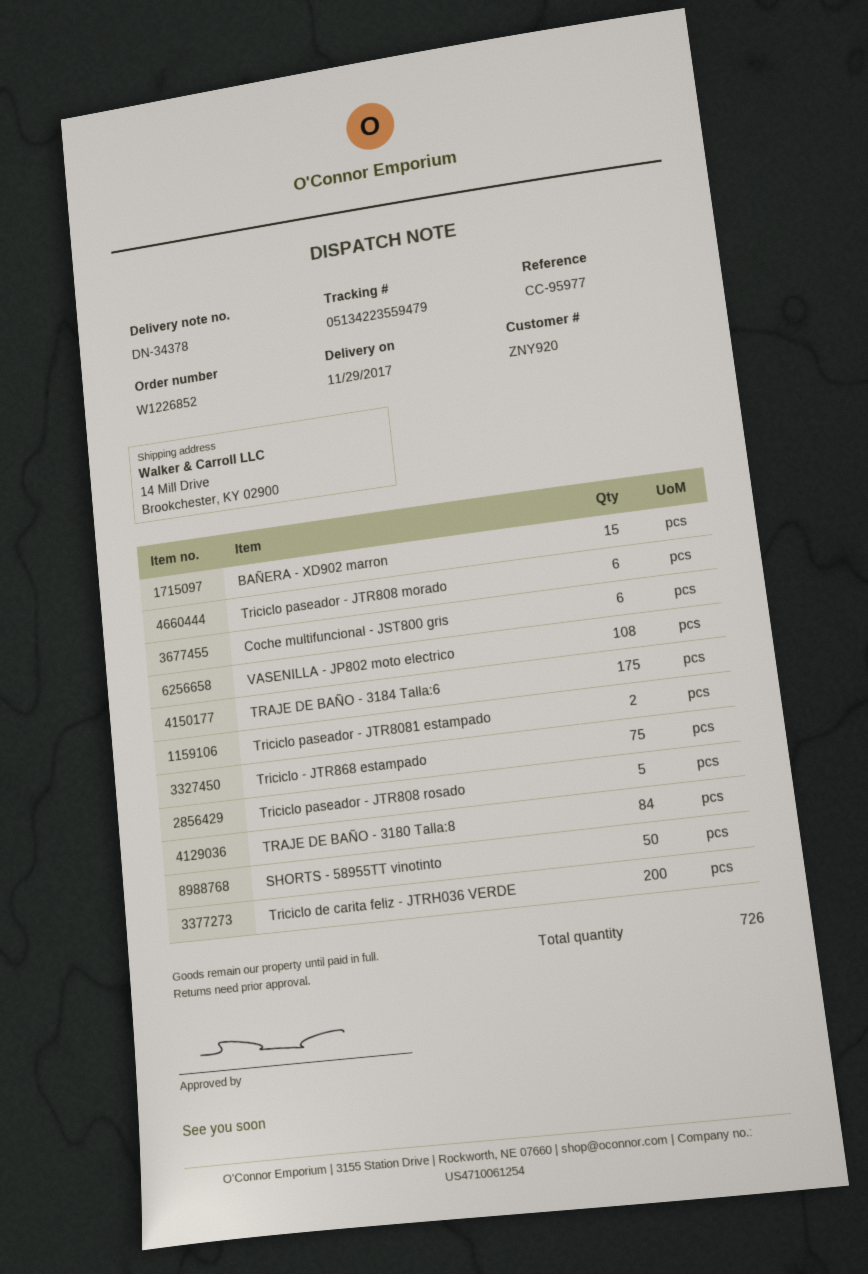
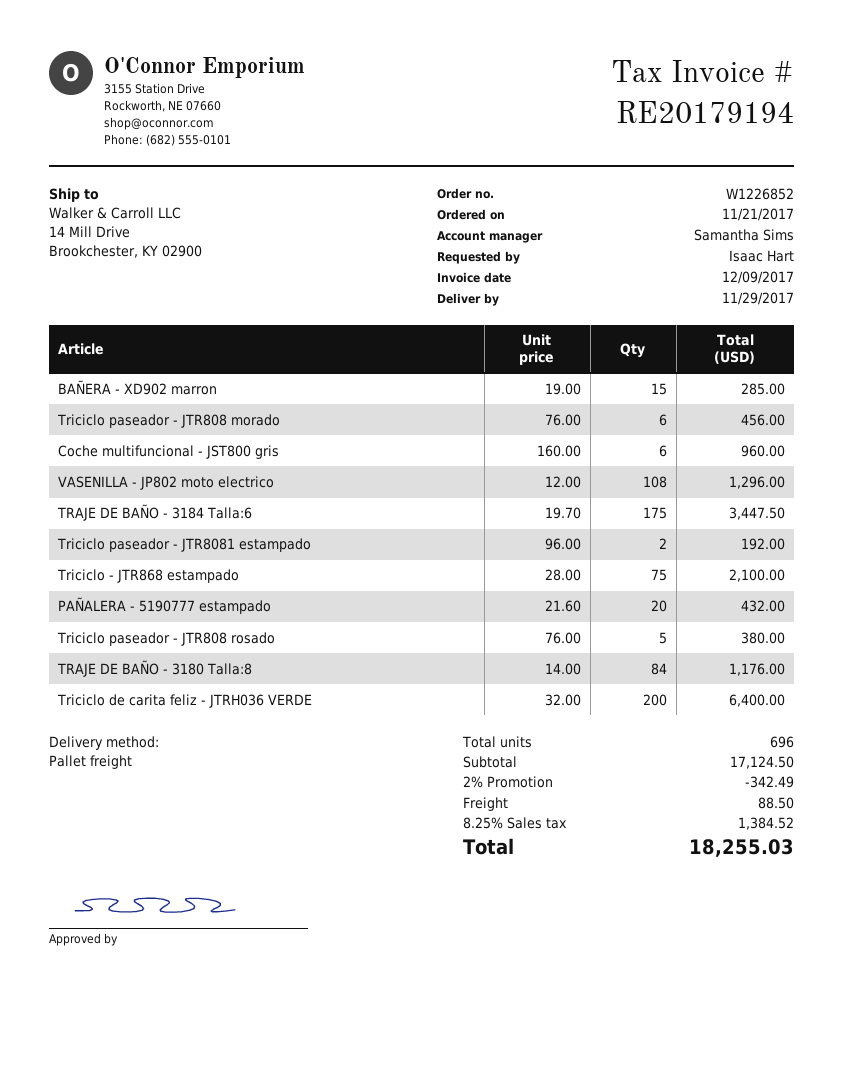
SHORTS - 58955TT vinotinto: 50 -> none
PAÑALERA - 5190777 estampado: none -> 20
total quantity: 726 -> 696

